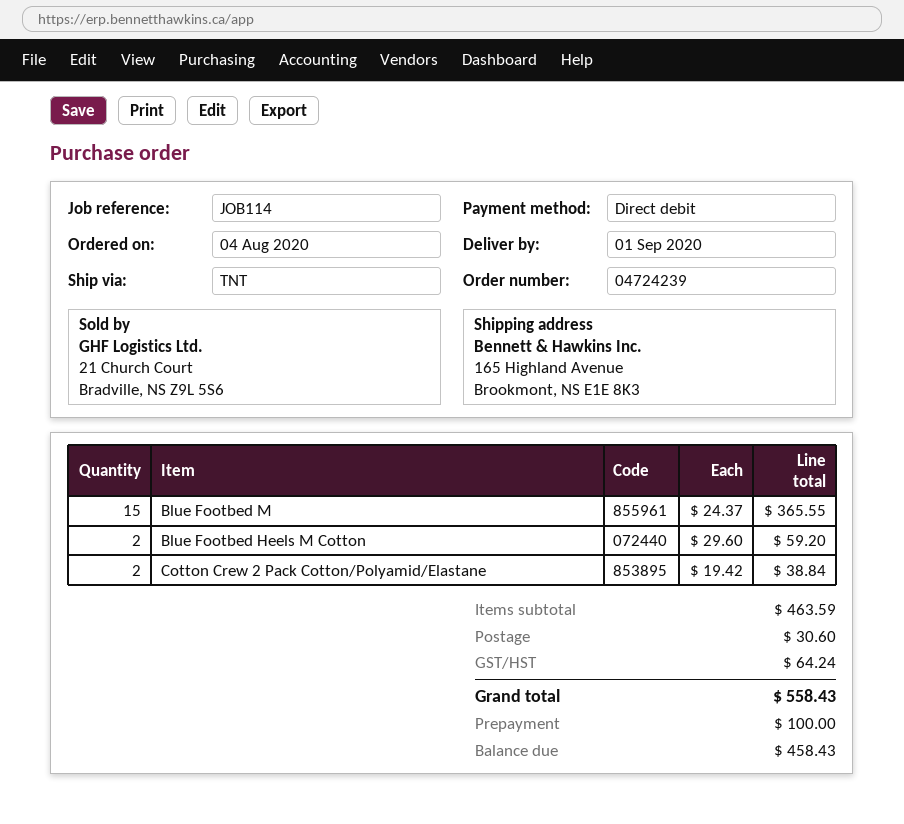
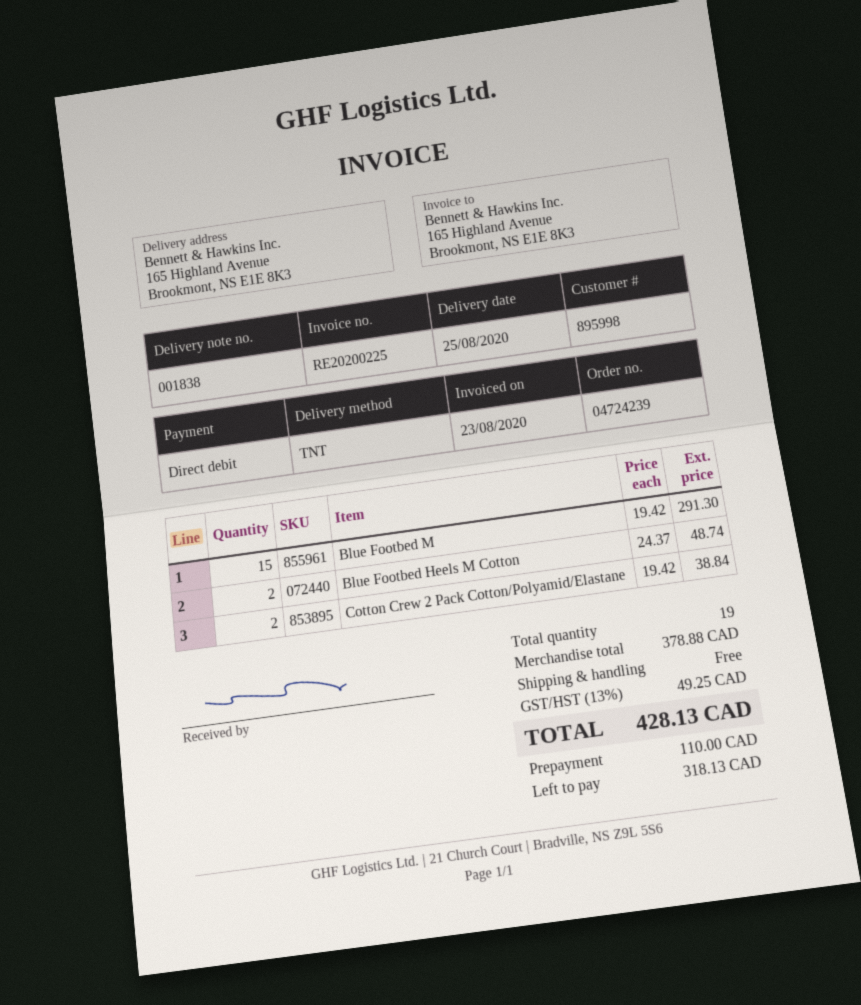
delivery date: 2020-09-01 -> 2020-08-25
Blue Footbed M: 15 x 24.37 = 365.55 -> 15 x 19.42 = 291.30
Blue Footbed Heels M Cotton: 2 x 29.60 = 59.20 -> 2 x 24.37 = 48.74
subtotal: 463.59 -> 378.88
shipping: 30.60 -> 0.00
tax: 64.24 -> 49.25
total: 558.43 -> 428.13
deposit: 100.00 -> 110.00
balance: 458.43 -> 318.13

